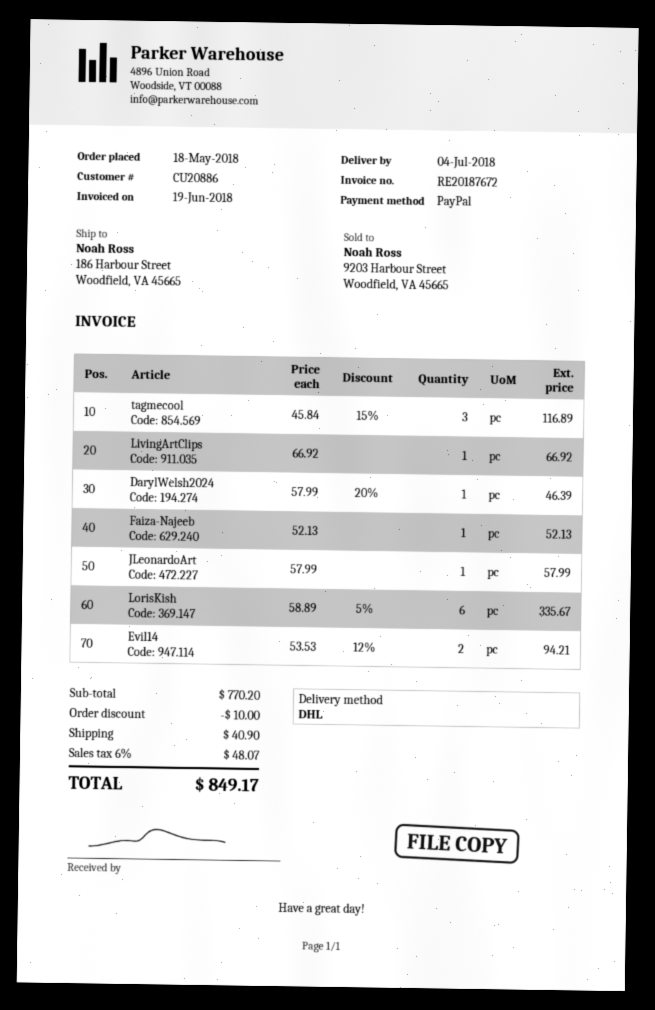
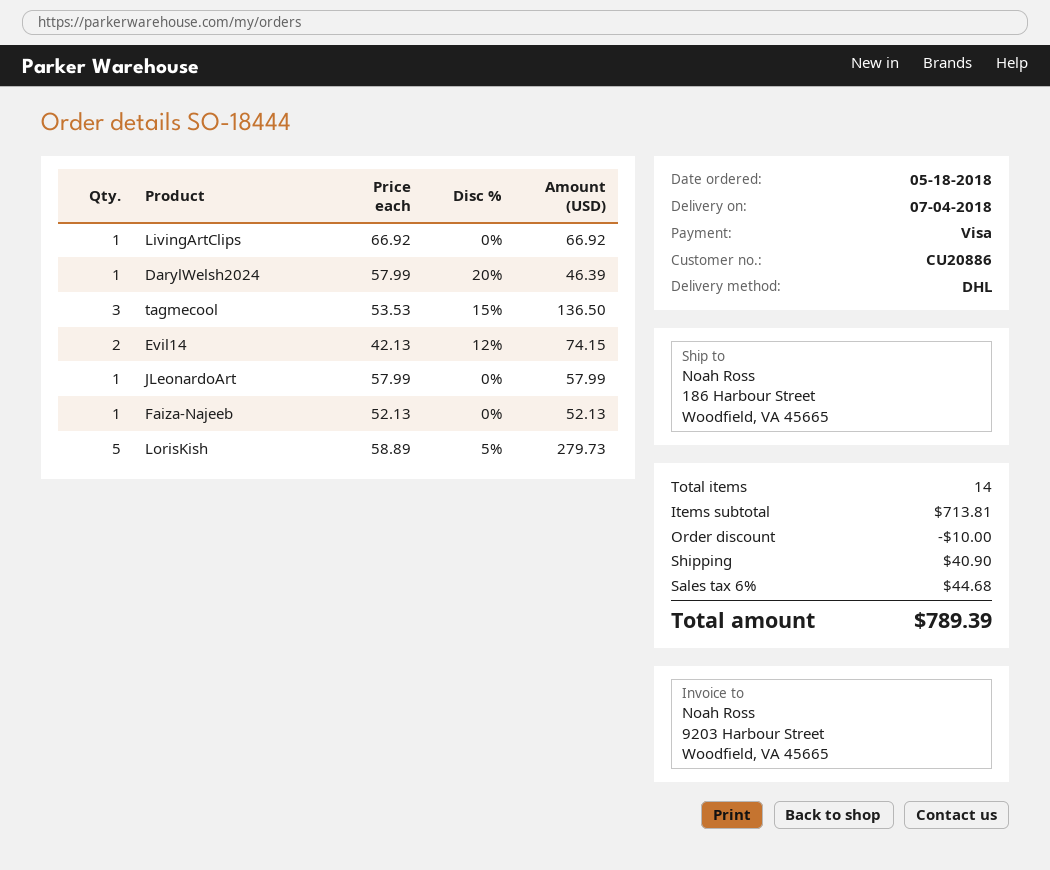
payment method: PayPal -> Visa
tagmecool: 3 x 45.84 - 15% = 116.89 -> 3 x 53.53 - 15% = 136.50
LorisKish: 6 x 58.89 - 5% = 335.67 -> 5 x 58.89 - 5% = 279.73
Evil14: 2 x 53.53 - 12% = 94.21 -> 2 x 42.13 - 12% = 74.15
subtotal: 770.20 -> 713.81
tax: 6% = 48.07 -> 6% = 44.68
total: 849.17 -> 789.39

